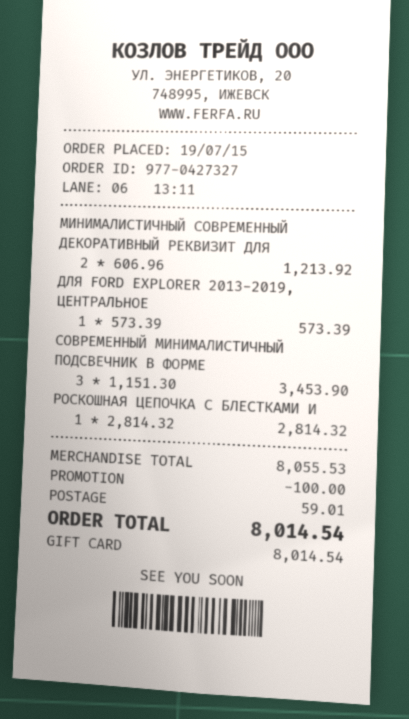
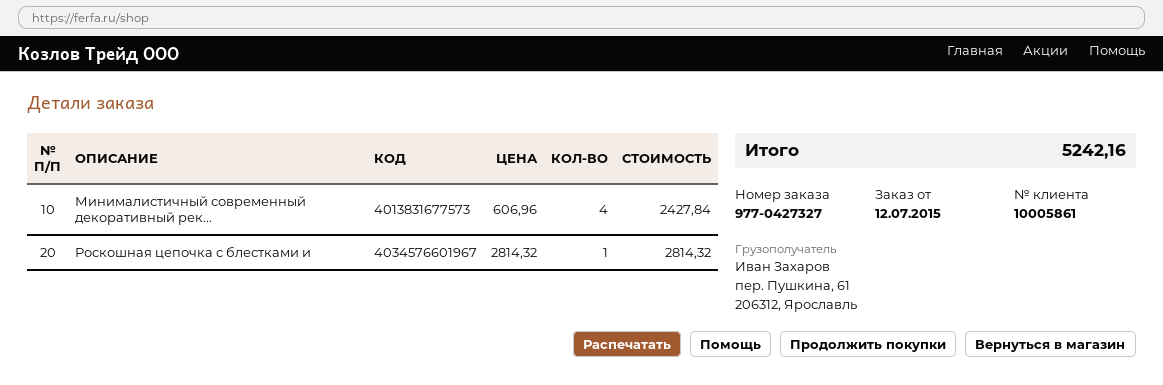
order date: 2015-07-19 -> 2015-07-12
МИНИМАЛИСТИЧНЫЙ СОВРЕМЕННЫЙ ДЕКОРАТИВНЫЙ РЕКВИЗИТ ДЛЯ: 2 x 606.96 = 1213.92 -> 4 x 606.96 = 2427.84
ДЛЯ FORD EXPLORER 2013-2019, ЦЕНТРАЛЬНОЕ: 1 x 573.39 = 573.39 -> none
СОВРЕМЕННЫЙ МИНИМАЛИСТИЧНЫЙ ПОДСВЕЧНИК В ФОРМЕ: 3 x 1151.30 = 3453.90 -> none
discount: 100.00 -> none
shipping: 59.01 -> none
total: 8014.54 -> 5242.16

